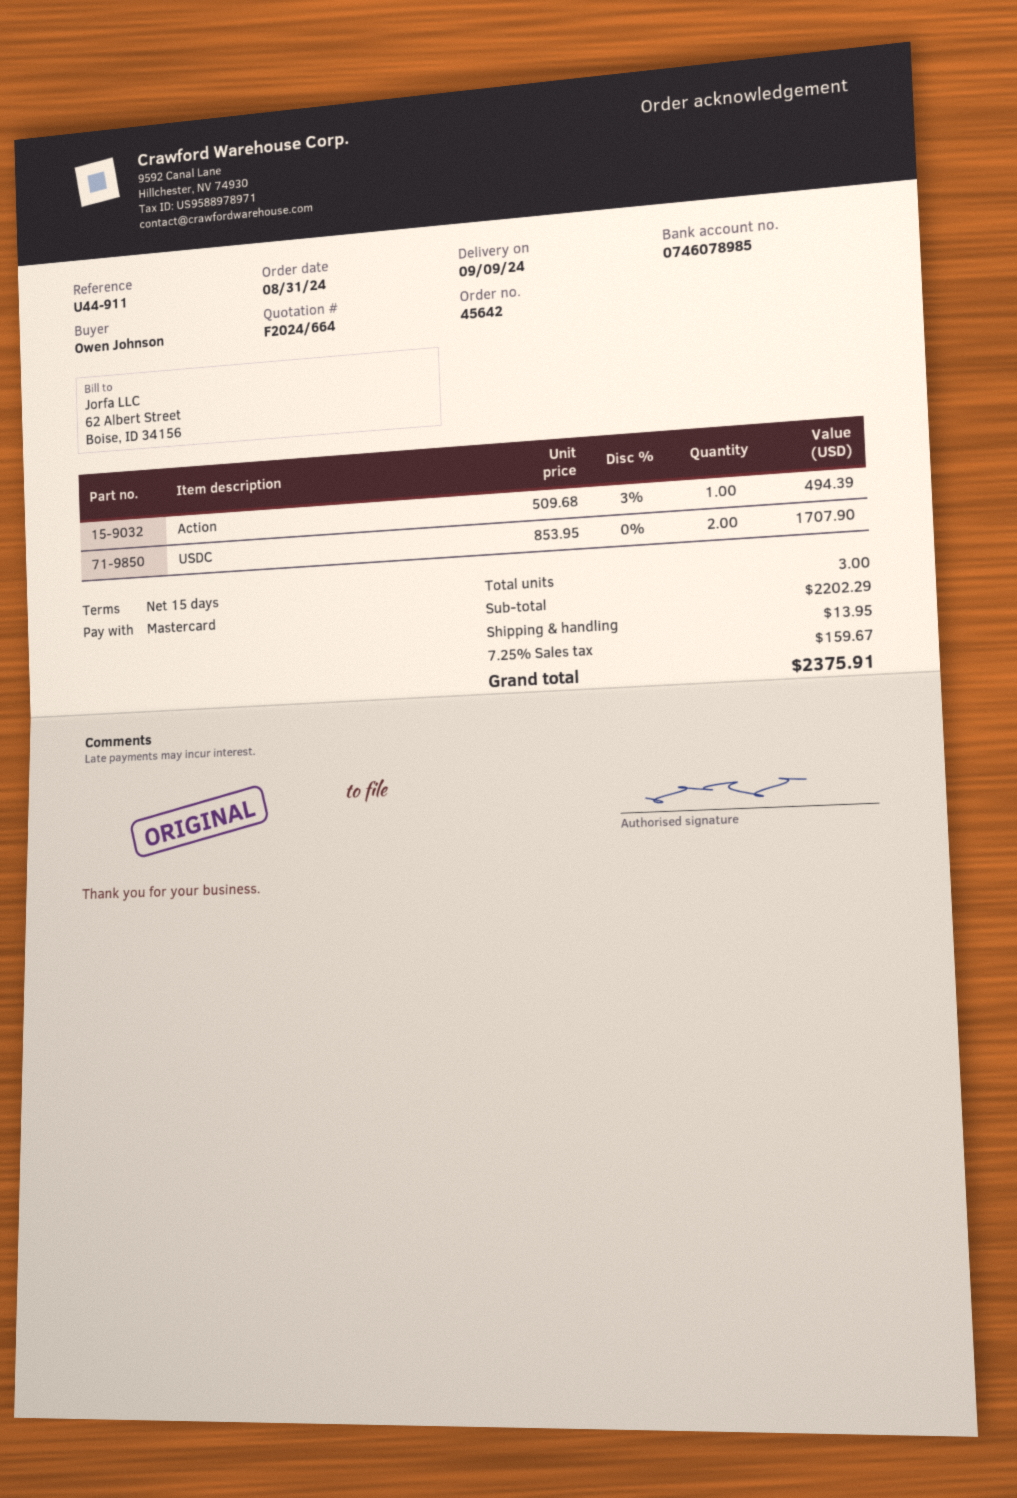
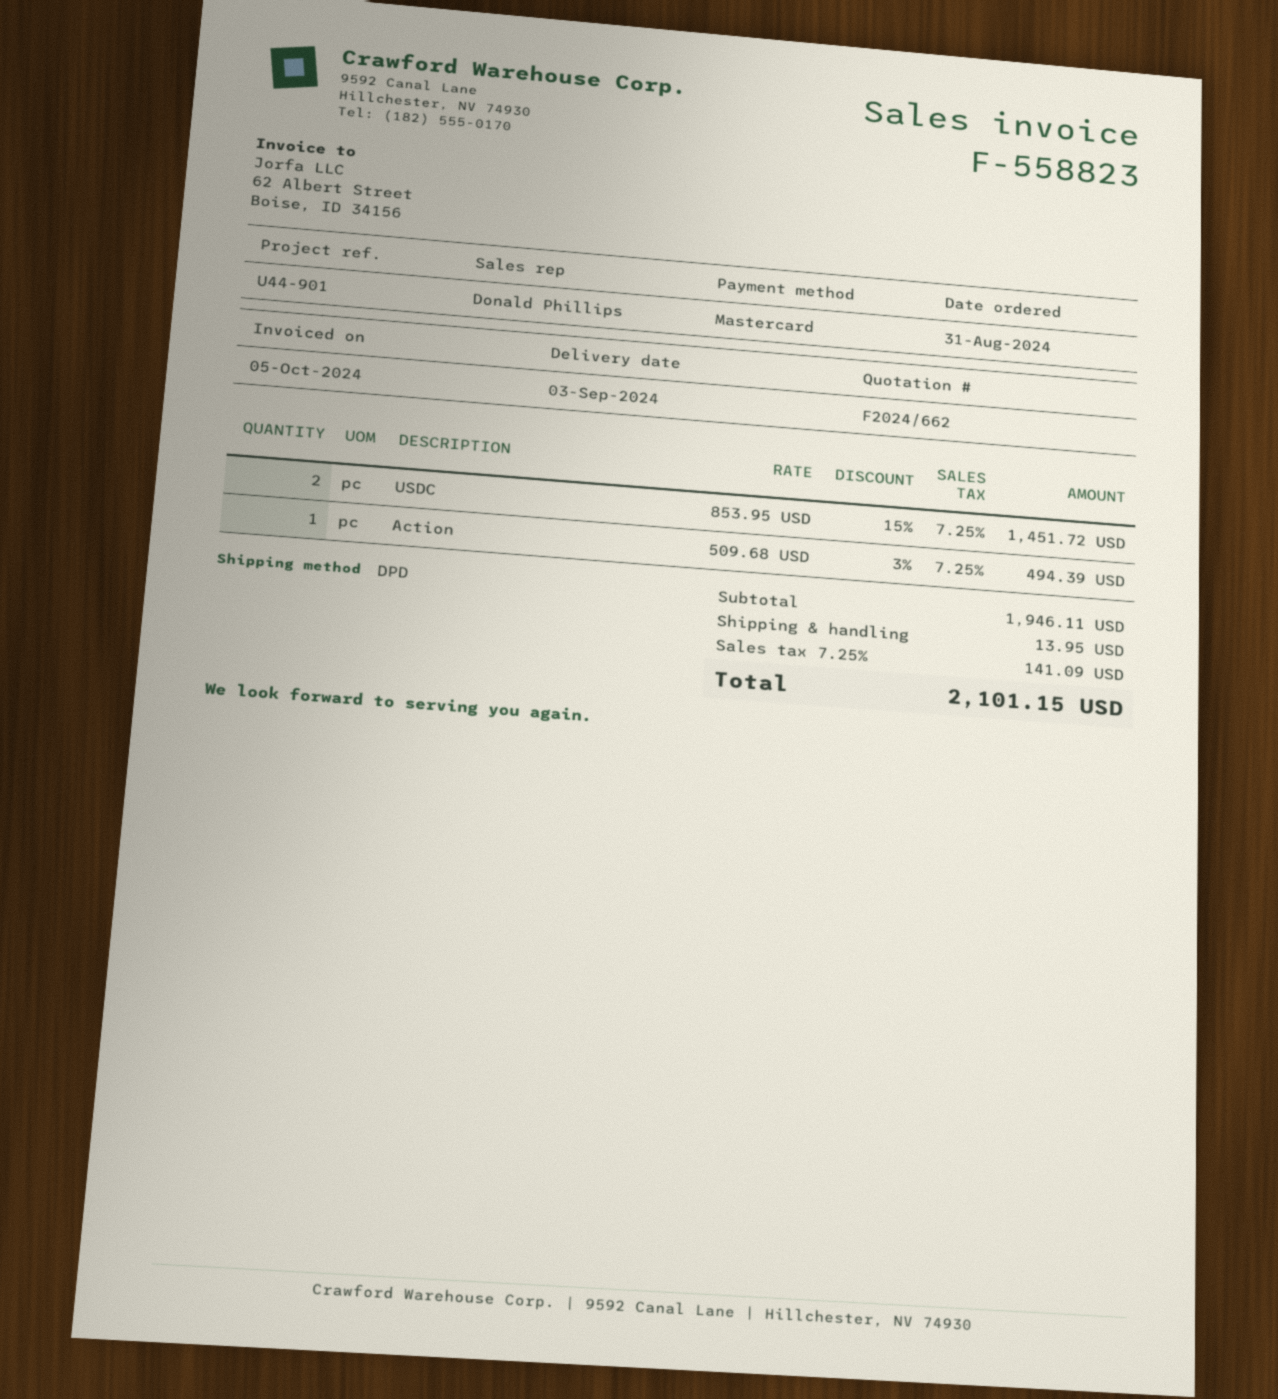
quote number: F2024/664 -> F2024/662
delivery date: 2024-09-09 -> 2024-09-03
reference: U44-911 -> U44-901
USDC: 2 x 853.95 = 1707.90 -> 2 x 853.95 - 15% = 1451.72
subtotal: 2202.29 -> 1946.11
tax: 7.25% = 159.67 -> 7.25% = 141.09
total: 2375.91 -> 2101.15

